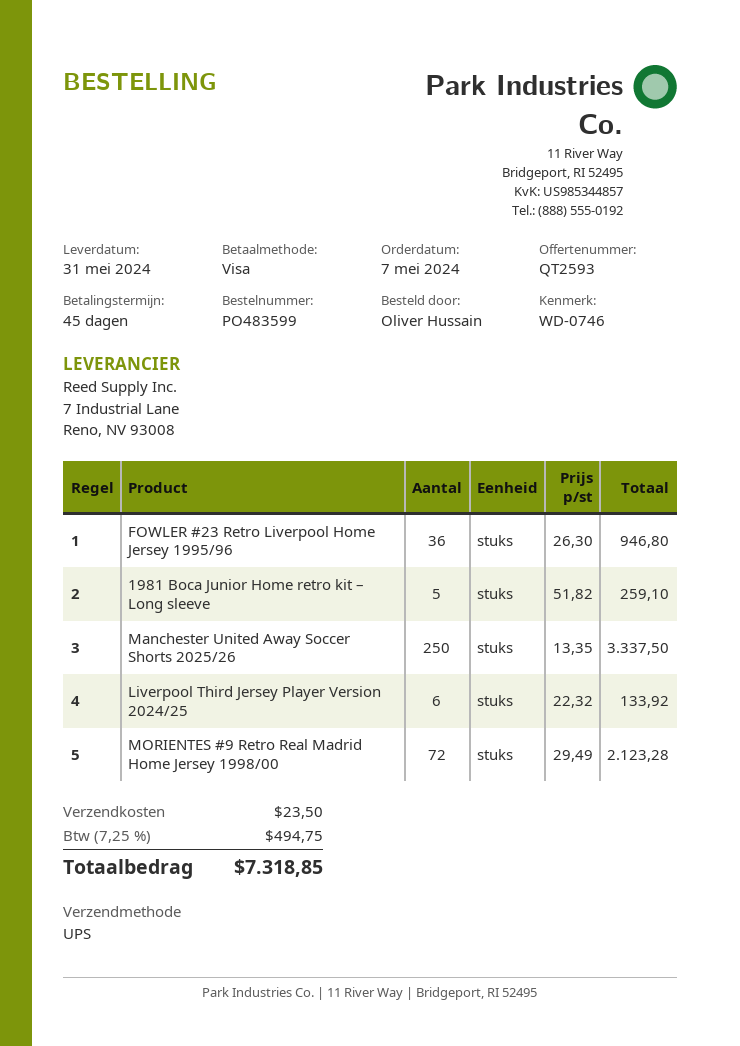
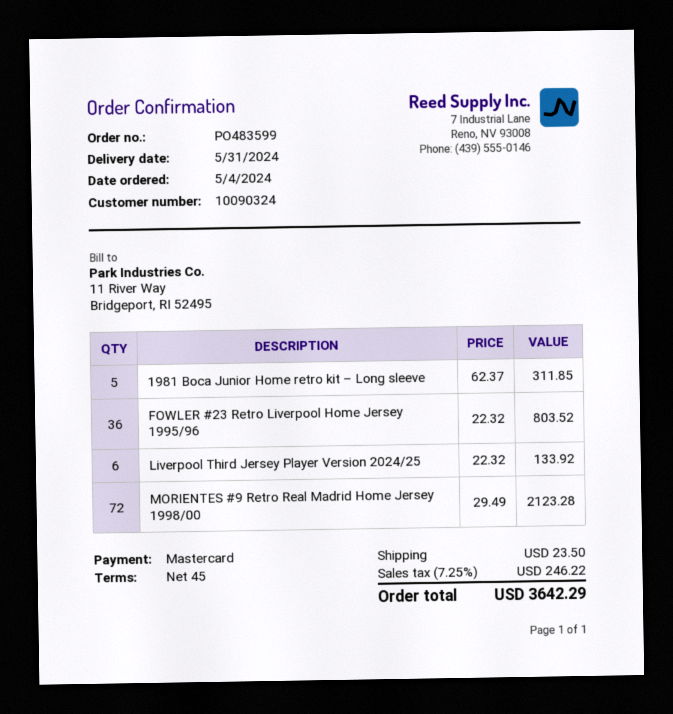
order date: 2024-05-07 -> 2024-05-04
payment method: Visa -> Mastercard
FOWLER #23 Retro Liverpool Home Jersey 1995/96: 36 x 26.30 = 946.80 -> 36 x 22.32 = 803.52
1981 Boca Junior Home retro kit – Long sleeve: 5 x 51.82 = 259.10 -> 5 x 62.37 = 311.85
Manchester United Away Soccer Shorts 2025/26: 250 x 13.35 = 3337.50 -> none
tax: 7.25% = 494.75 -> 7.25% = 246.22
total: 7318.85 -> 3642.29

